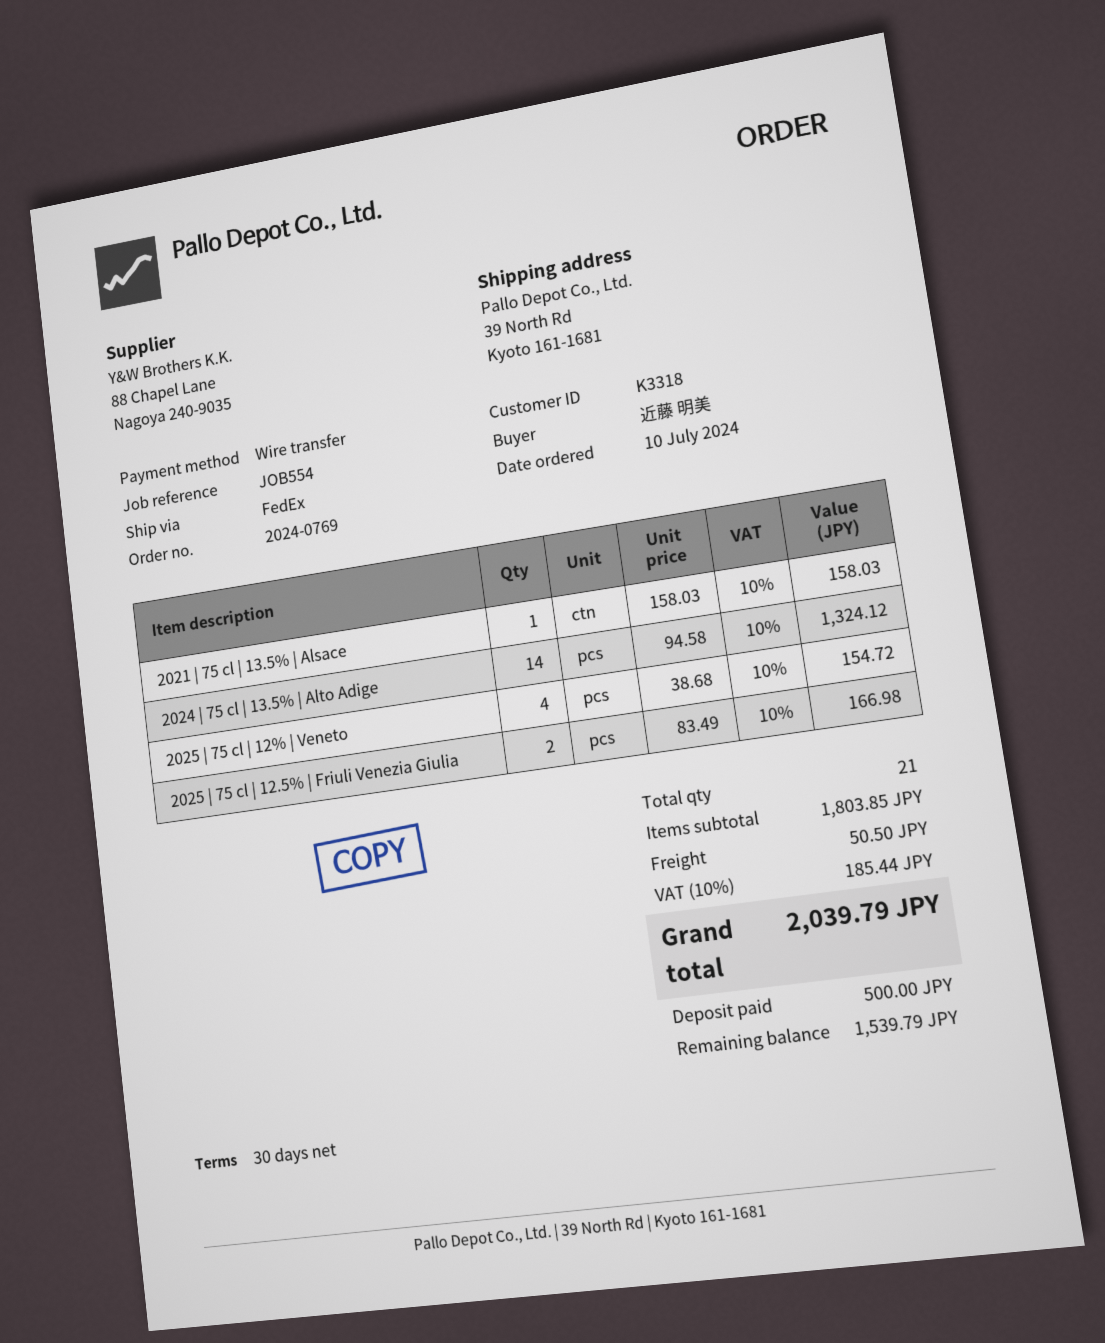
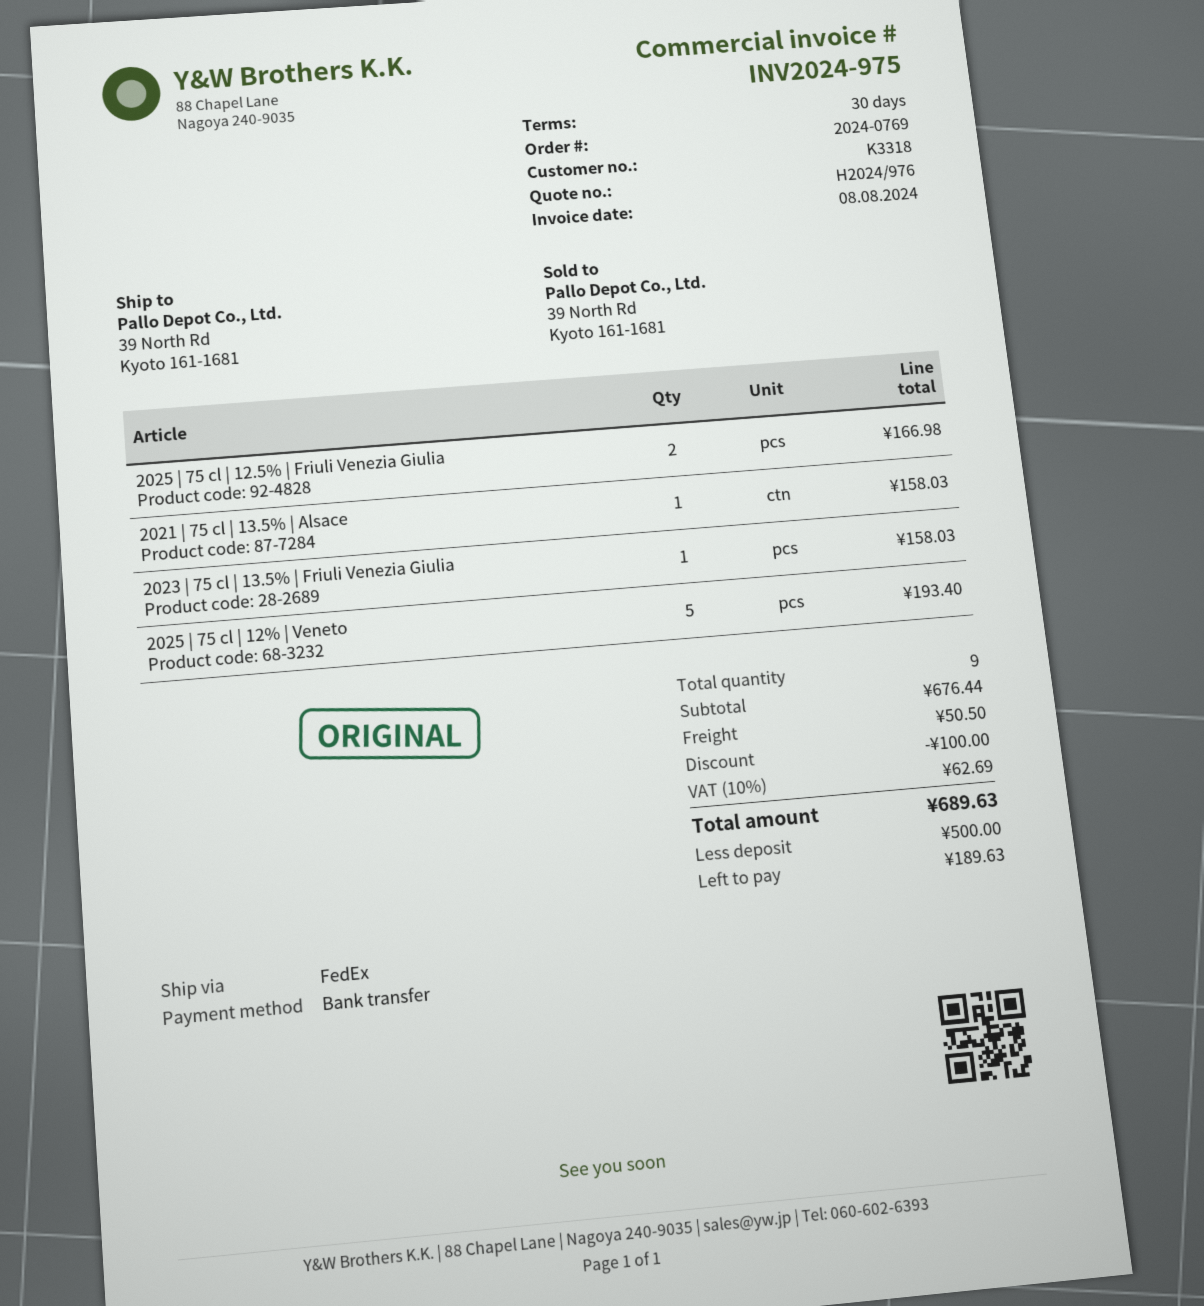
2024 | 75 cl | 13.5% | Alto Adige: 14 for 1324.12 -> none
2025 | 75 cl | 12% | Veneto: 4 for 154.72 -> 5 for 193.40
2023 | 75 cl | 13.5% | Friuli Venezia Giulia: none -> 1 for 158.03
total quantity: 21 -> 9
subtotal: 1803.85 -> 676.44
discount: none -> 100.00
tax: 10% = 185.44 -> 10% = 62.69
total: 2039.79 -> 689.63
balance: 1539.79 -> 189.63

